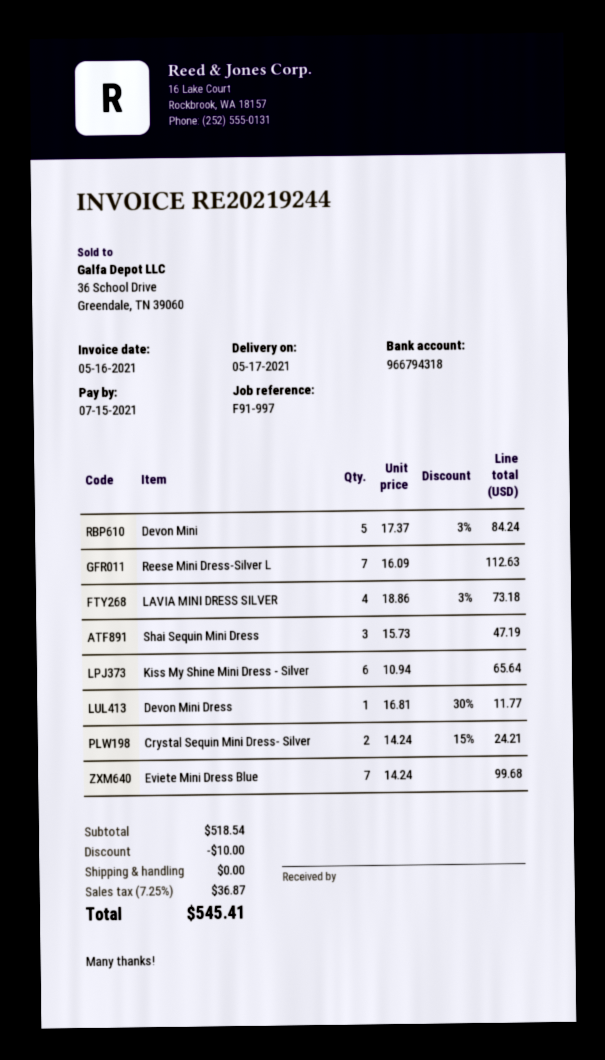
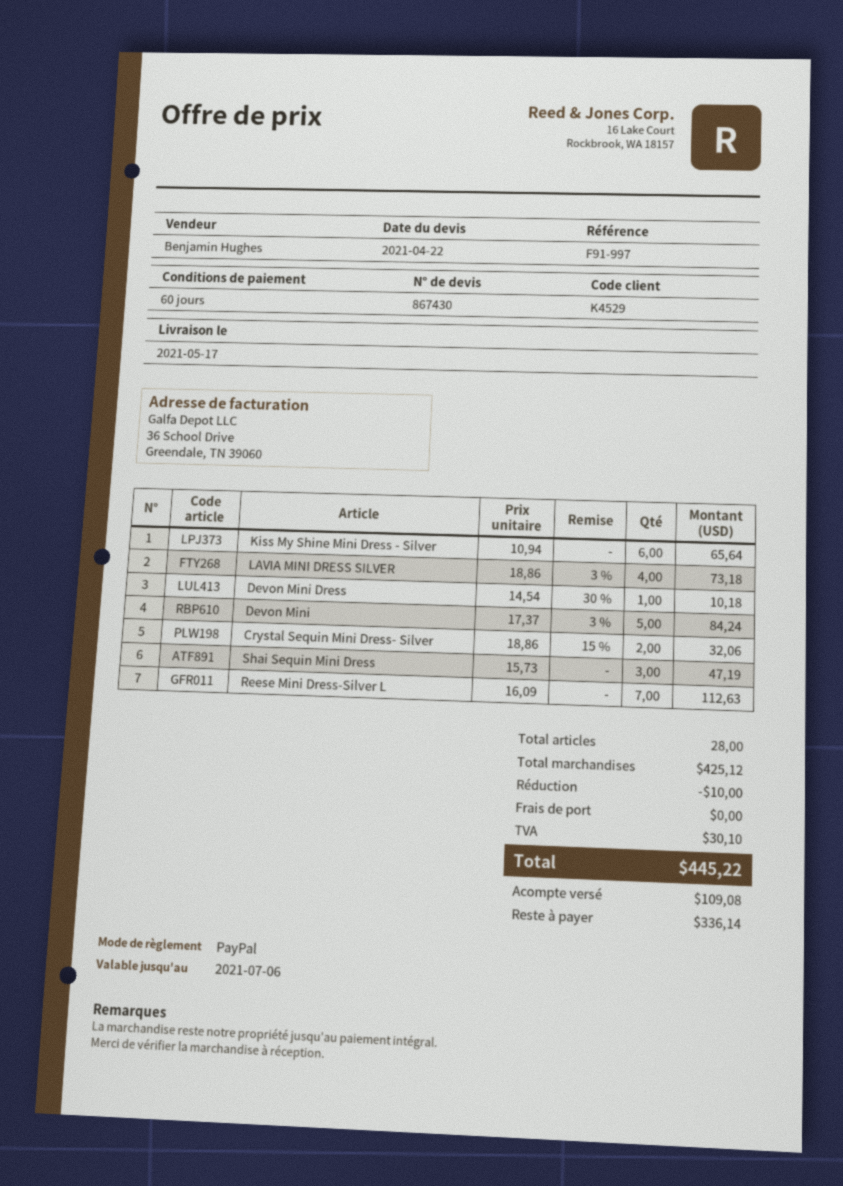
Devon Mini Dress: 1 x 16.81 - 30% = 11.77 -> 1 x 14.54 - 30% = 10.18
Crystal Sequin Mini Dress- Silver: 2 x 14.24 - 15% = 24.21 -> 2 x 18.86 - 15% = 32.06
Eviete Mini Dress Blue: 7 x 14.24 = 99.68 -> none
subtotal: 518.54 -> 425.12
tax: 36.87 -> 30.10
total: 545.41 -> 445.22

